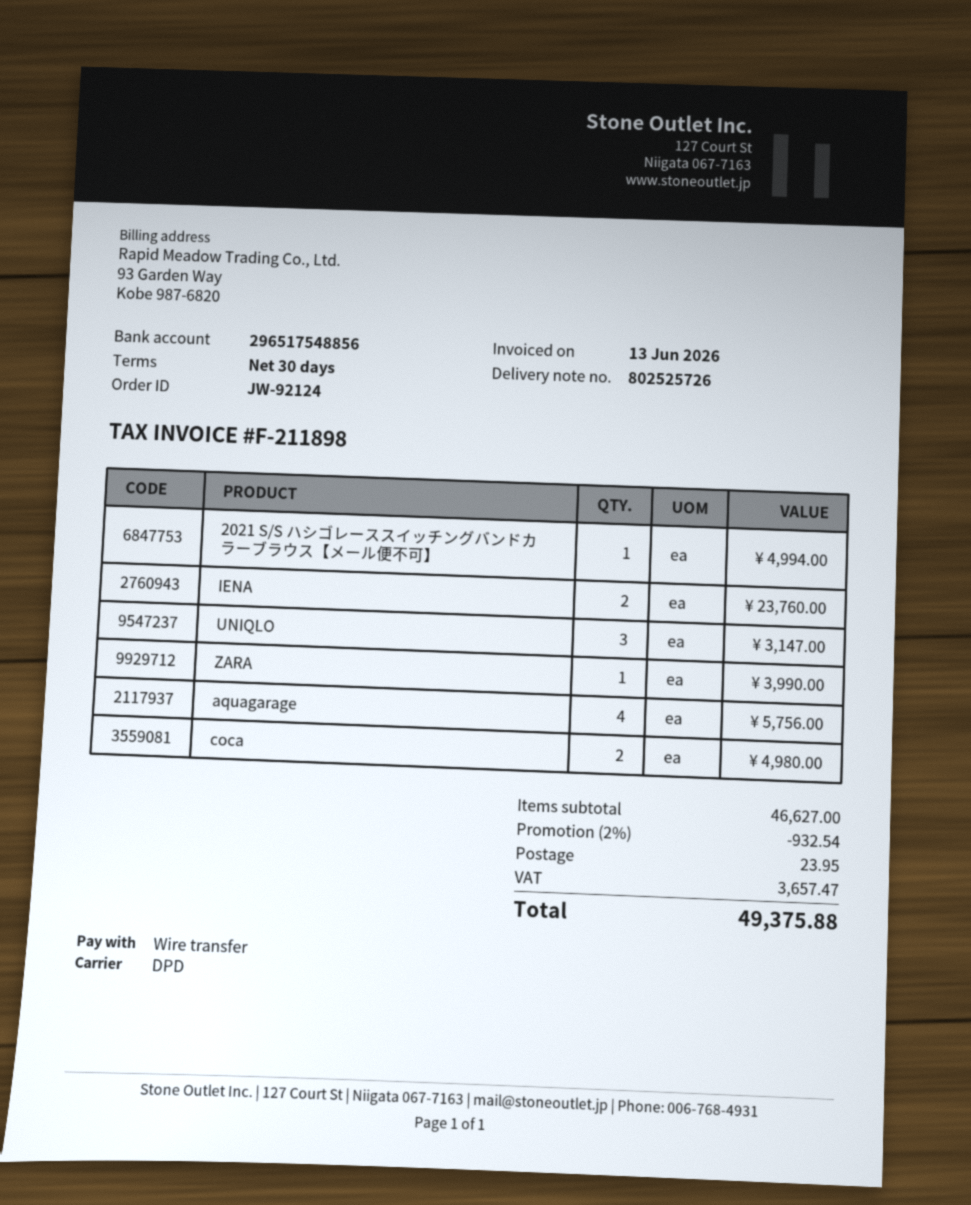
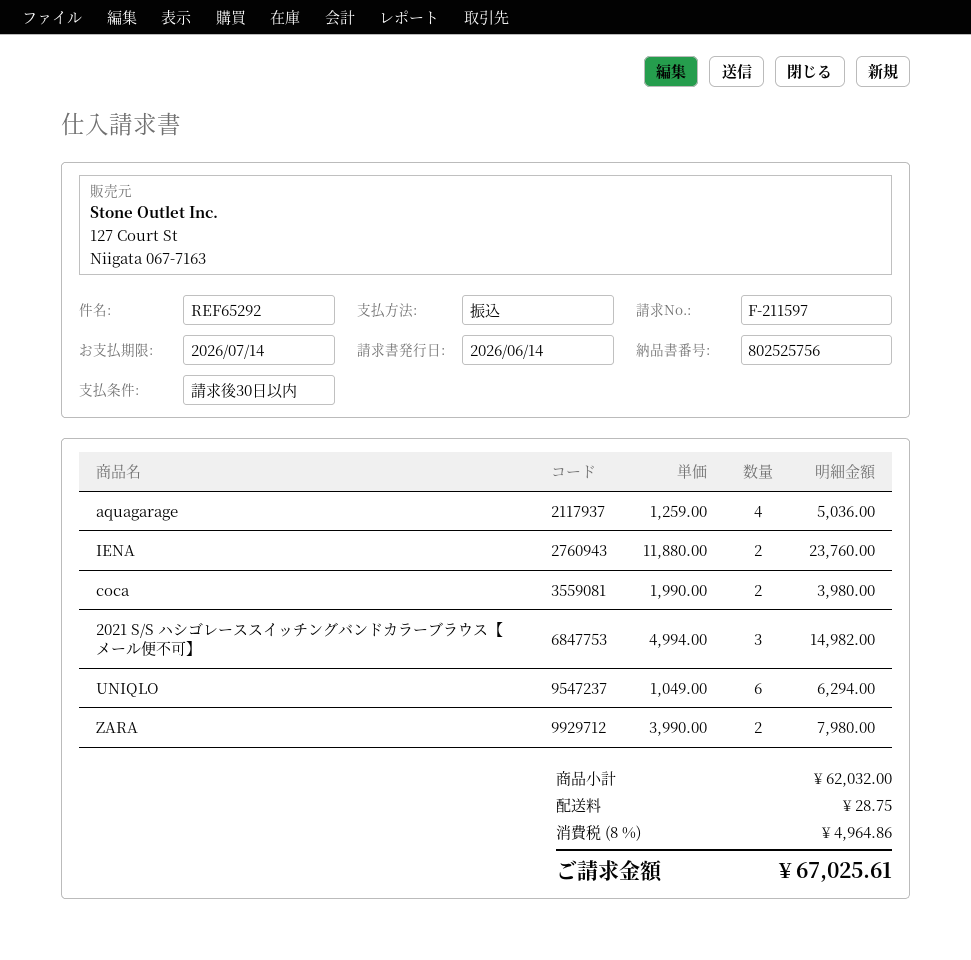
delivery note number: 802525726 -> 802525756
invoice number: F-211898 -> F-211597
invoice date: 2026-06-13 -> 2026-06-14
2021 S/S ハシゴレーススイッチングバンドカラーブラウス【メール便不可】: 1 for 4994.00 -> 3 for 14982.00
UNIQLO: 3 for 3147.00 -> 6 for 6294.00
ZARA: 1 for 3990.00 -> 2 for 7980.00
aquagarage: 4 for 5756.00 -> 4 for 5036.00
coca: 2 for 4980.00 -> 2 for 3980.00
subtotal: 46627.00 -> 62032.00
discount: 2% = 932.54 -> none
shipping: 23.95 -> 28.75
tax: 3657.47 -> 4964.86
total: 49375.88 -> 67025.61

